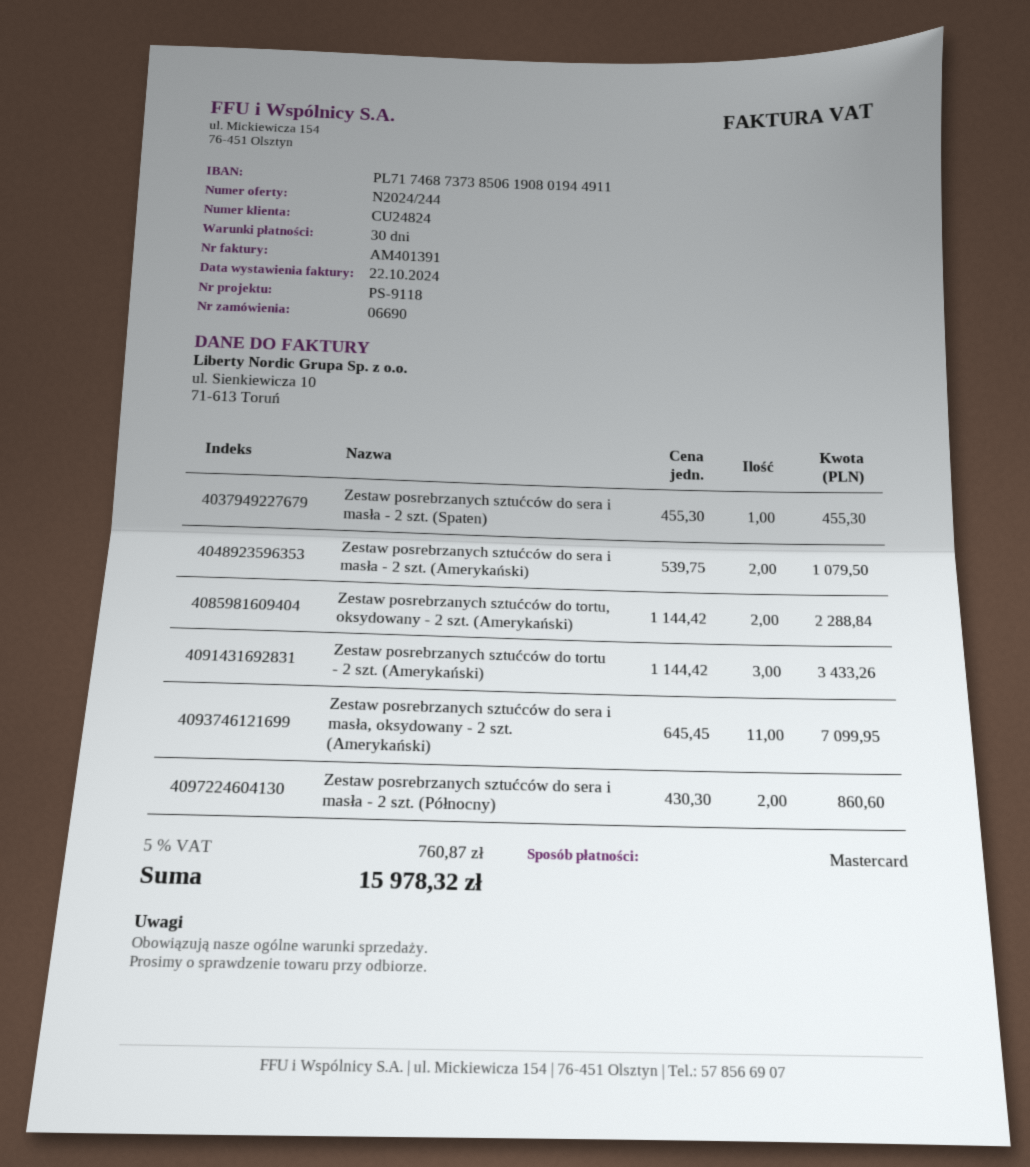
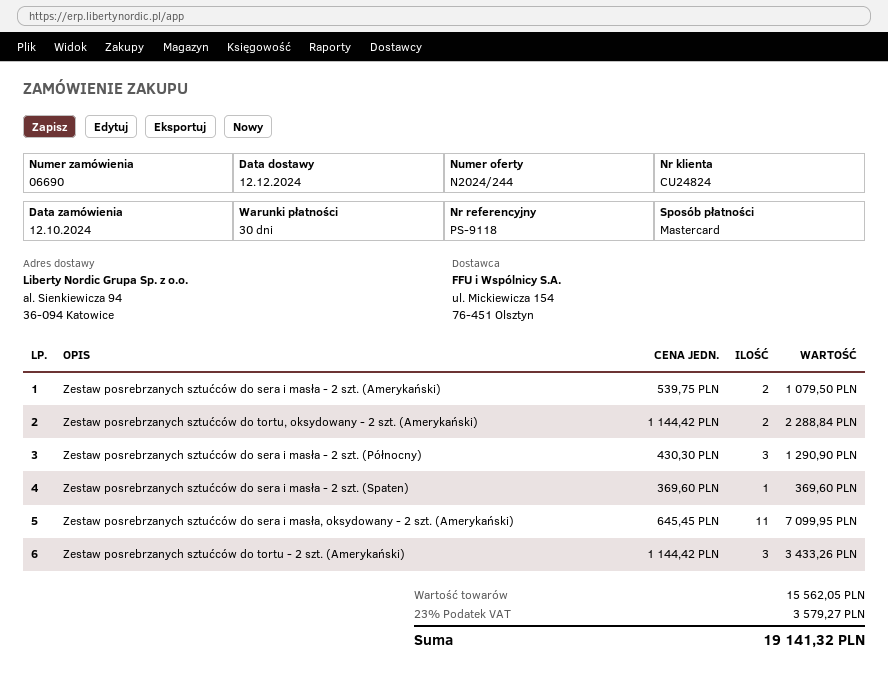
Zestaw posrebrzanych sztućców do sera i masła - 2 szt. (Spaten): 1 x 455.30 = 455.30 -> 1 x 369.60 = 369.60
Zestaw posrebrzanych sztućców do sera i masła - 2 szt. (Północny): 2 x 430.30 = 860.60 -> 3 x 430.30 = 1290.90
tax: 5% = 760.87 -> 23% = 3579.27
total: 15978.32 -> 19141.32

